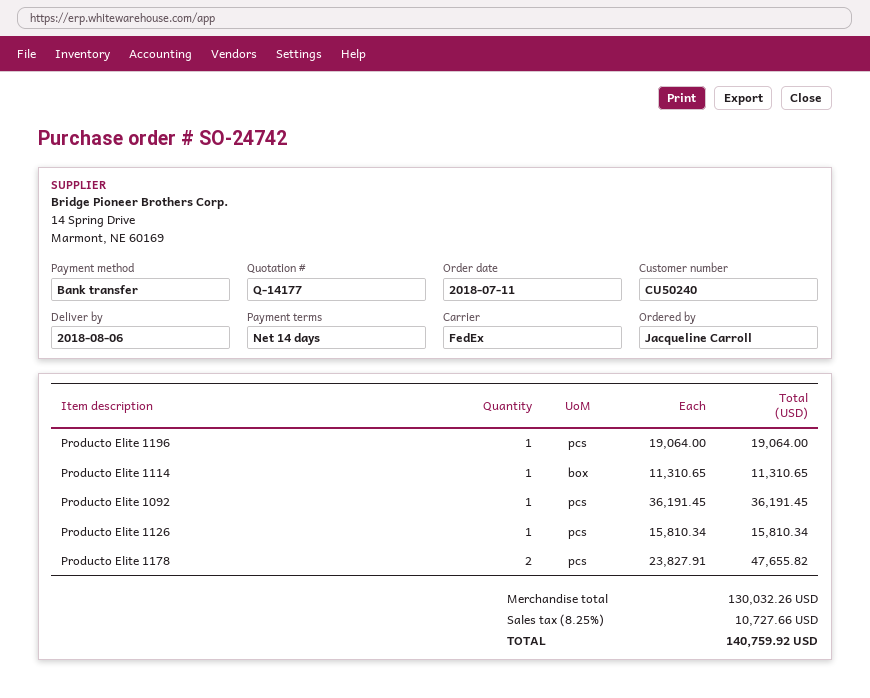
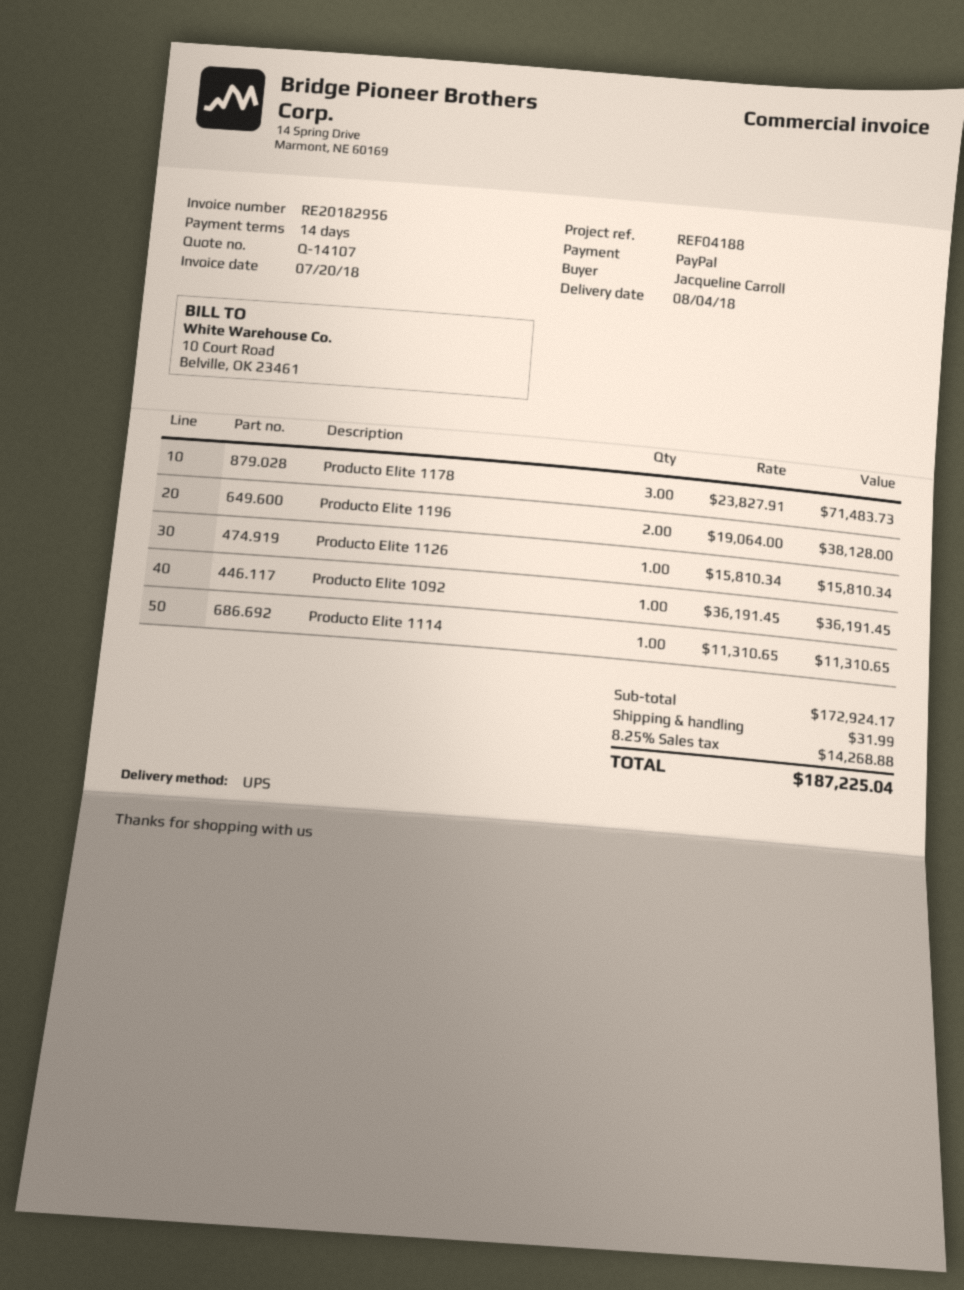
quote number: Q-14177 -> Q-14107
delivery date: 2018-08-06 -> 2018-08-04
payment method: bank transfer -> PayPal
shipping method: FedEx -> UPS
Producto Elite 1196: 1 x 19064.00 = 19064.00 -> 2 x 19064.00 = 38128.00
Producto Elite 1178: 2 x 23827.91 = 47655.82 -> 3 x 23827.91 = 71483.73
subtotal: 130032.26 -> 172924.17
shipping: none -> 31.99
tax: 8.25% = 10727.66 -> 8.25% = 14268.88
total: 140759.92 -> 187225.04

